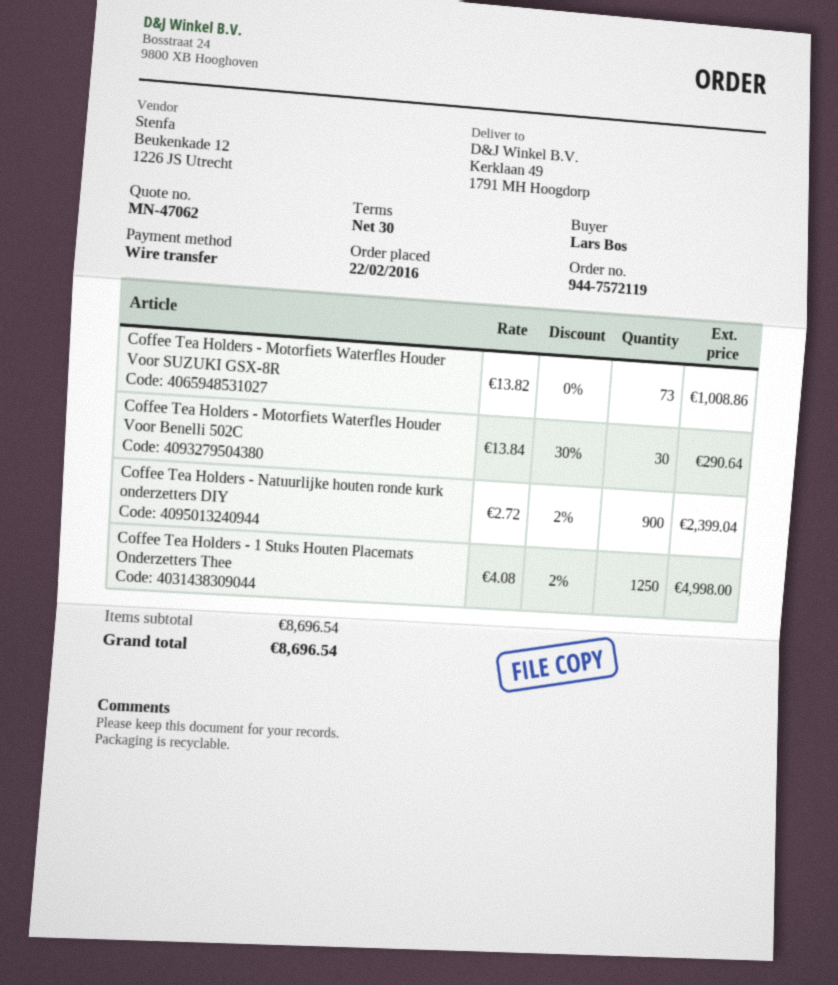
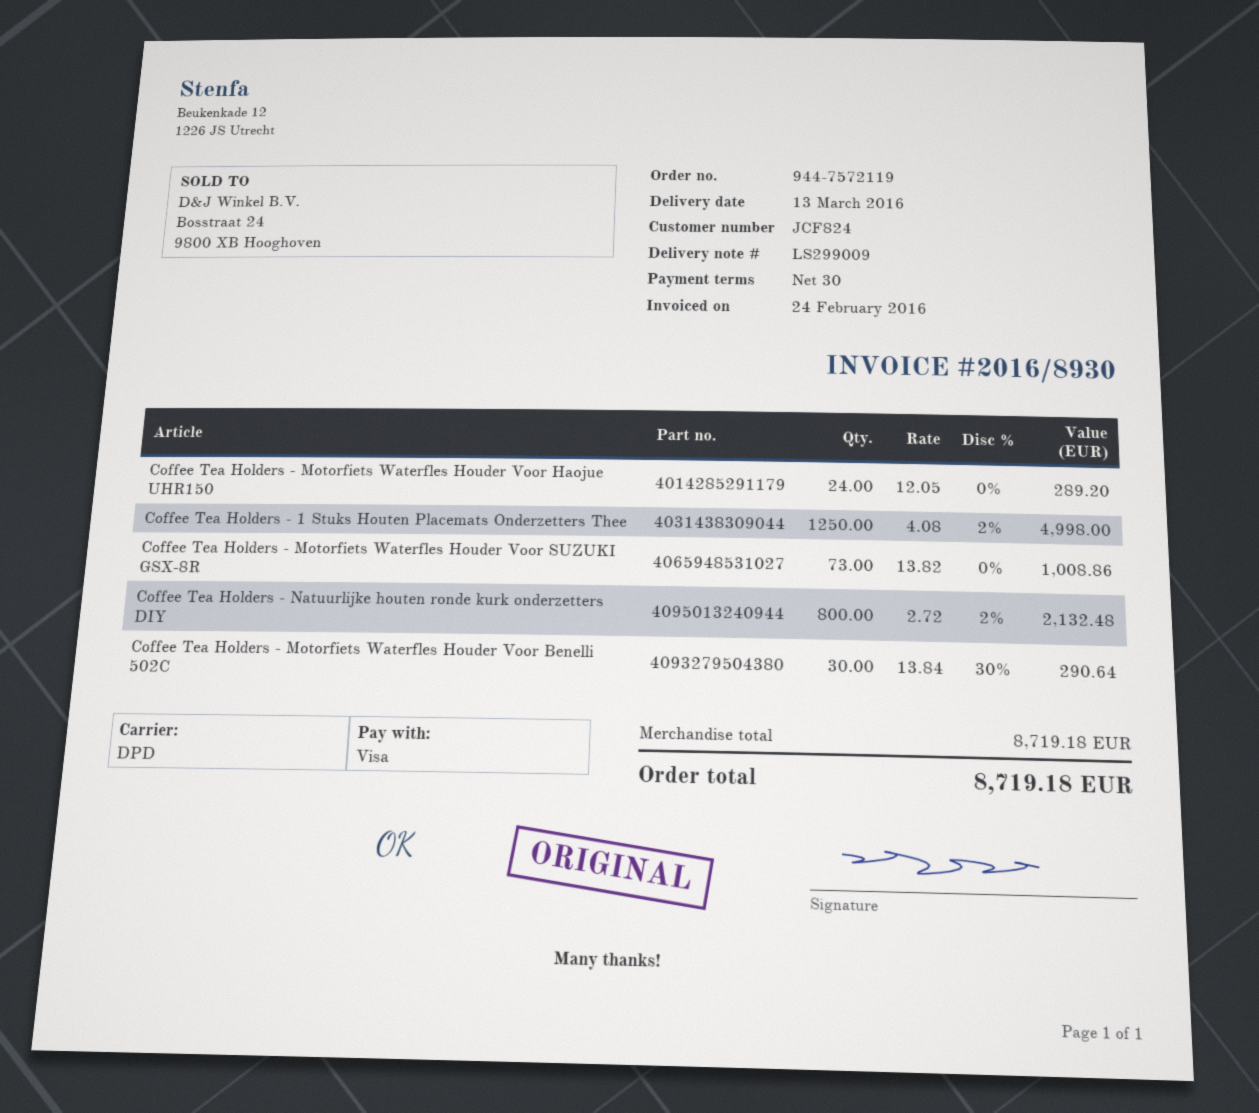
payment method: bank transfer -> Visa
Coffee Tea Holders - Natuurlijke houten ronde kurk onderzetters DIY: 900 x 2.72 - 2% = 2399.04 -> 800 x 2.72 - 2% = 2132.48
Coffee Tea Holders - Motorfiets Waterfles Houder Voor Haojue UHR150: none -> 24 x 12.05 = 289.20
subtotal: 8696.54 -> 8719.18
total: 8696.54 -> 8719.18

